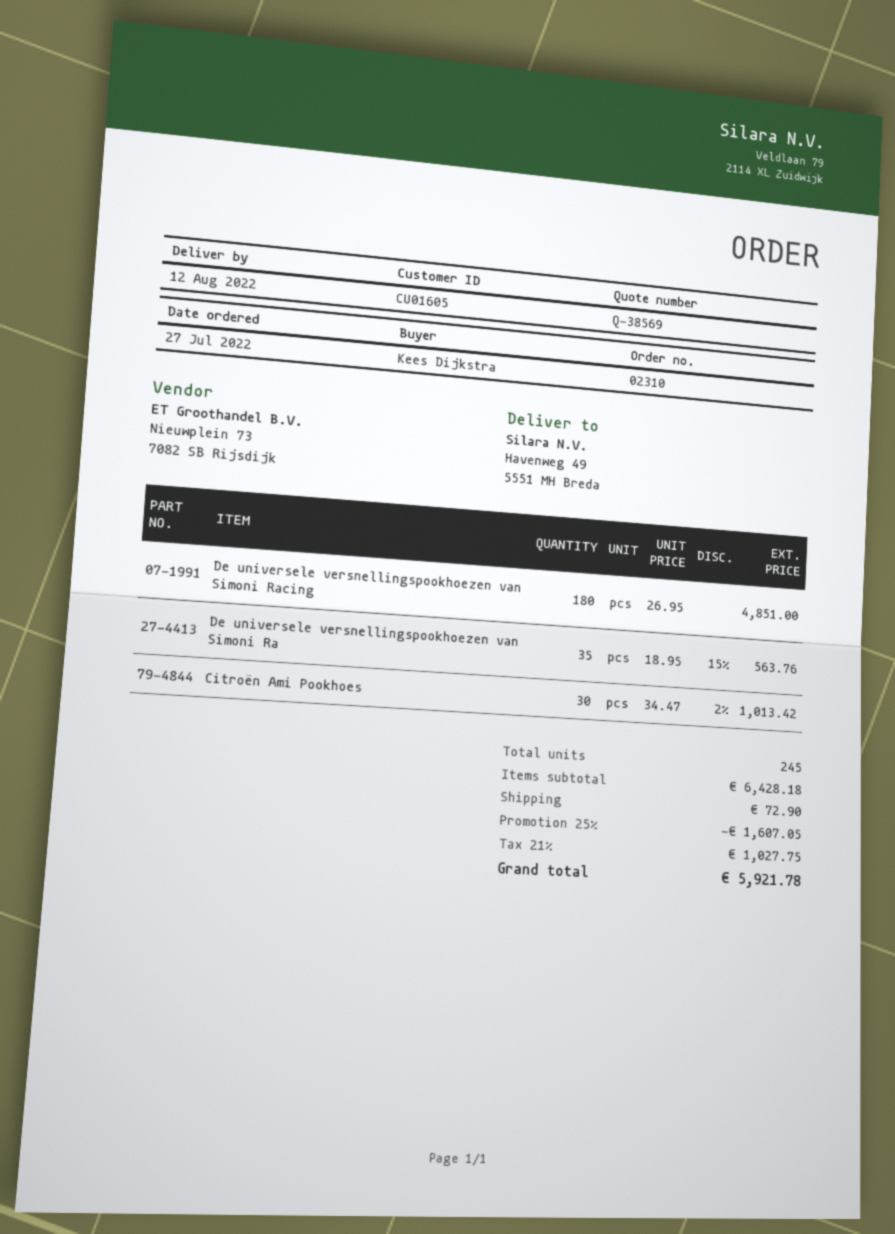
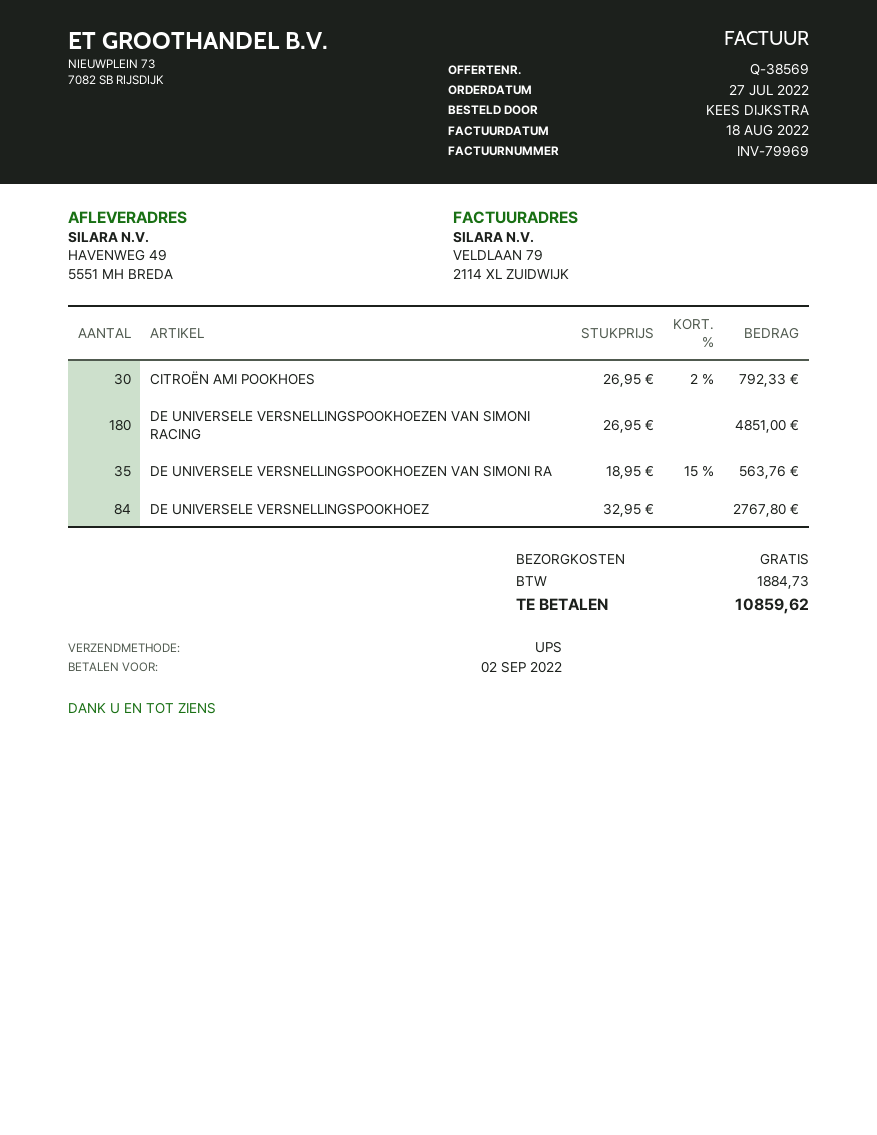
Citroën Ami Pookhoes: 30 x 34.47 - 2% = 1013.42 -> 30 x 26.95 - 2% = 792.33
DE UNIVERSELE VERSNELLINGSPOOKHOEZ: none -> 84 x 32.95 = 2767.80
discount: 25% = 1607.05 -> none
shipping: 72.90 -> 0.00
tax: 1027.75 -> 1884.73
total: 5921.78 -> 10859.62

